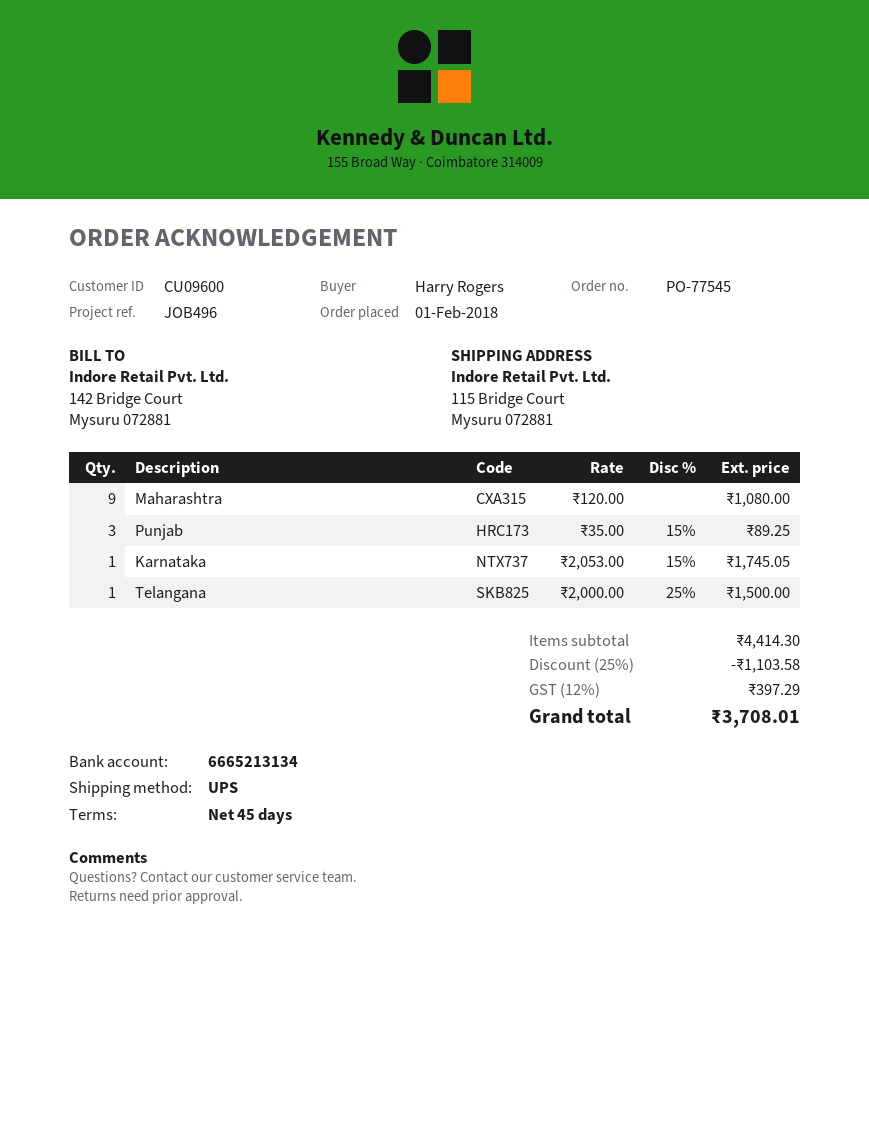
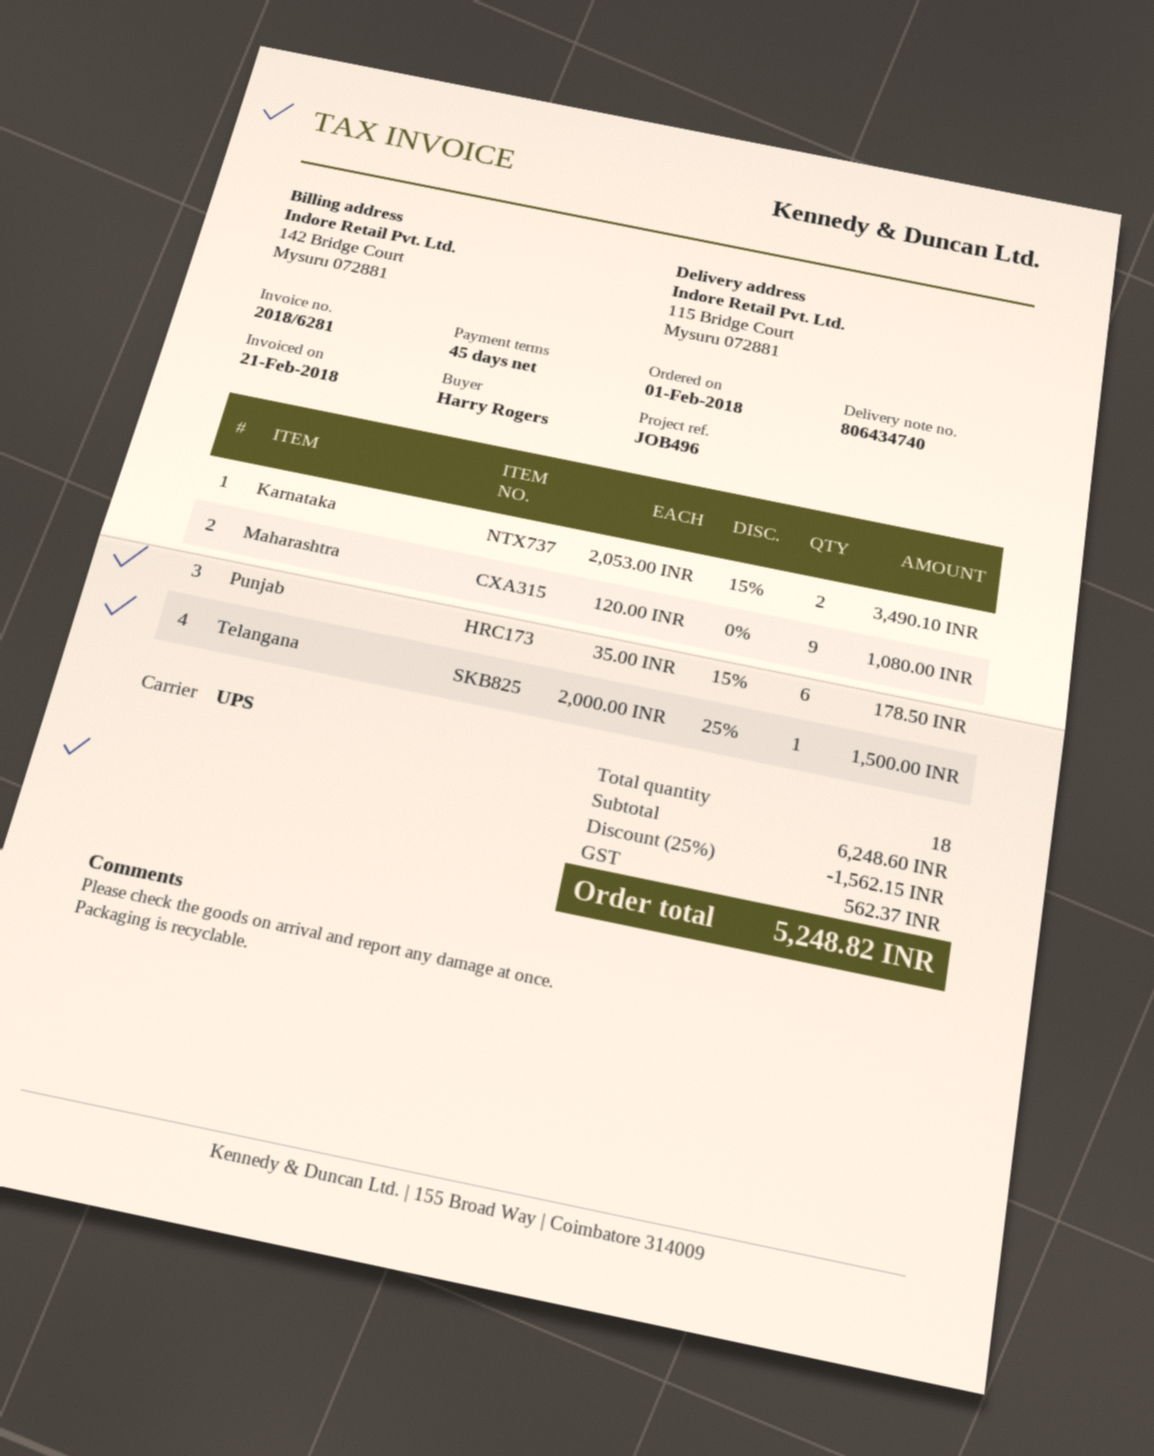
Punjab: 3 x 35.00 - 15% = 89.25 -> 6 x 35.00 - 15% = 178.50
Karnataka: 1 x 2053.00 - 15% = 1745.05 -> 2 x 2053.00 - 15% = 3490.10
subtotal: 4414.30 -> 6248.60
discount: 25% = 1103.58 -> 25% = 1562.15
tax: 397.29 -> 562.37
total: 3708.01 -> 5248.82

